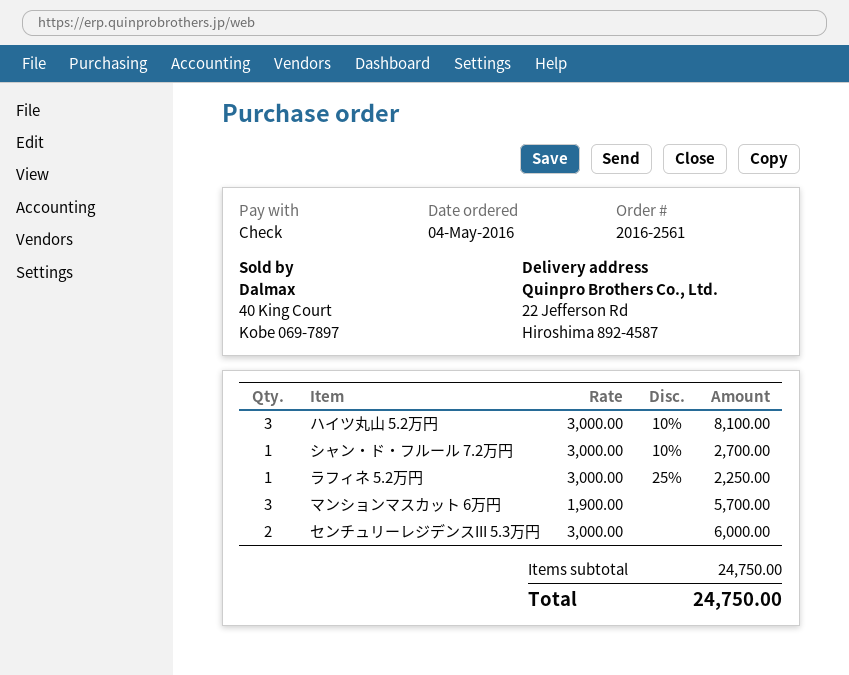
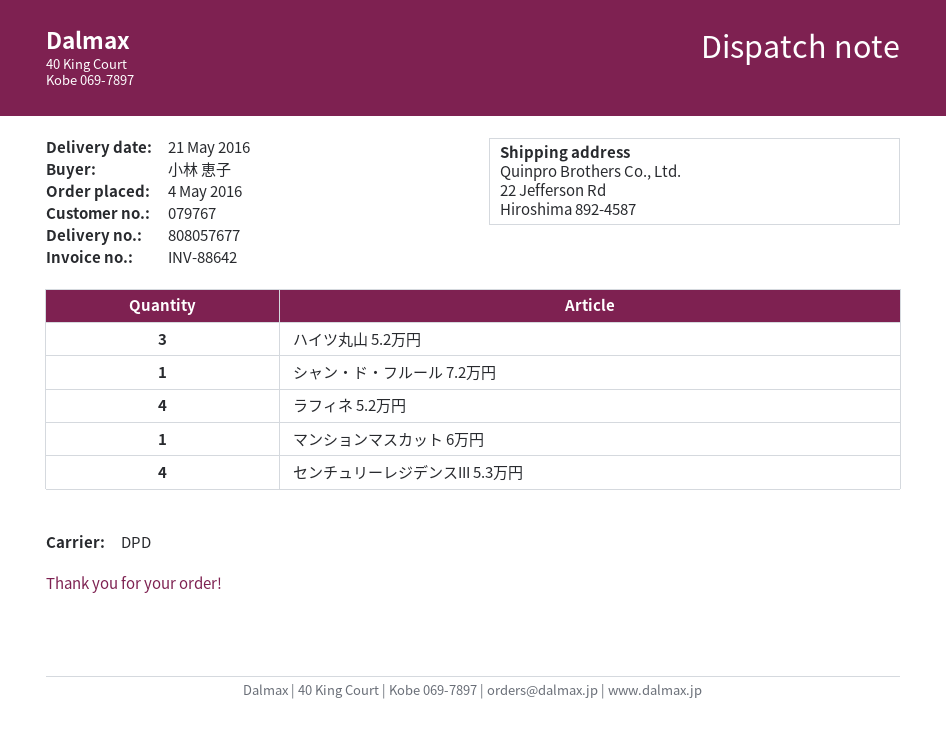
ラフィネ 5.2万円: 1 -> 4
マンションマスカット 6万円: 3 -> 1
センチュリーレジデンスIII 5.3万円: 2 -> 4

